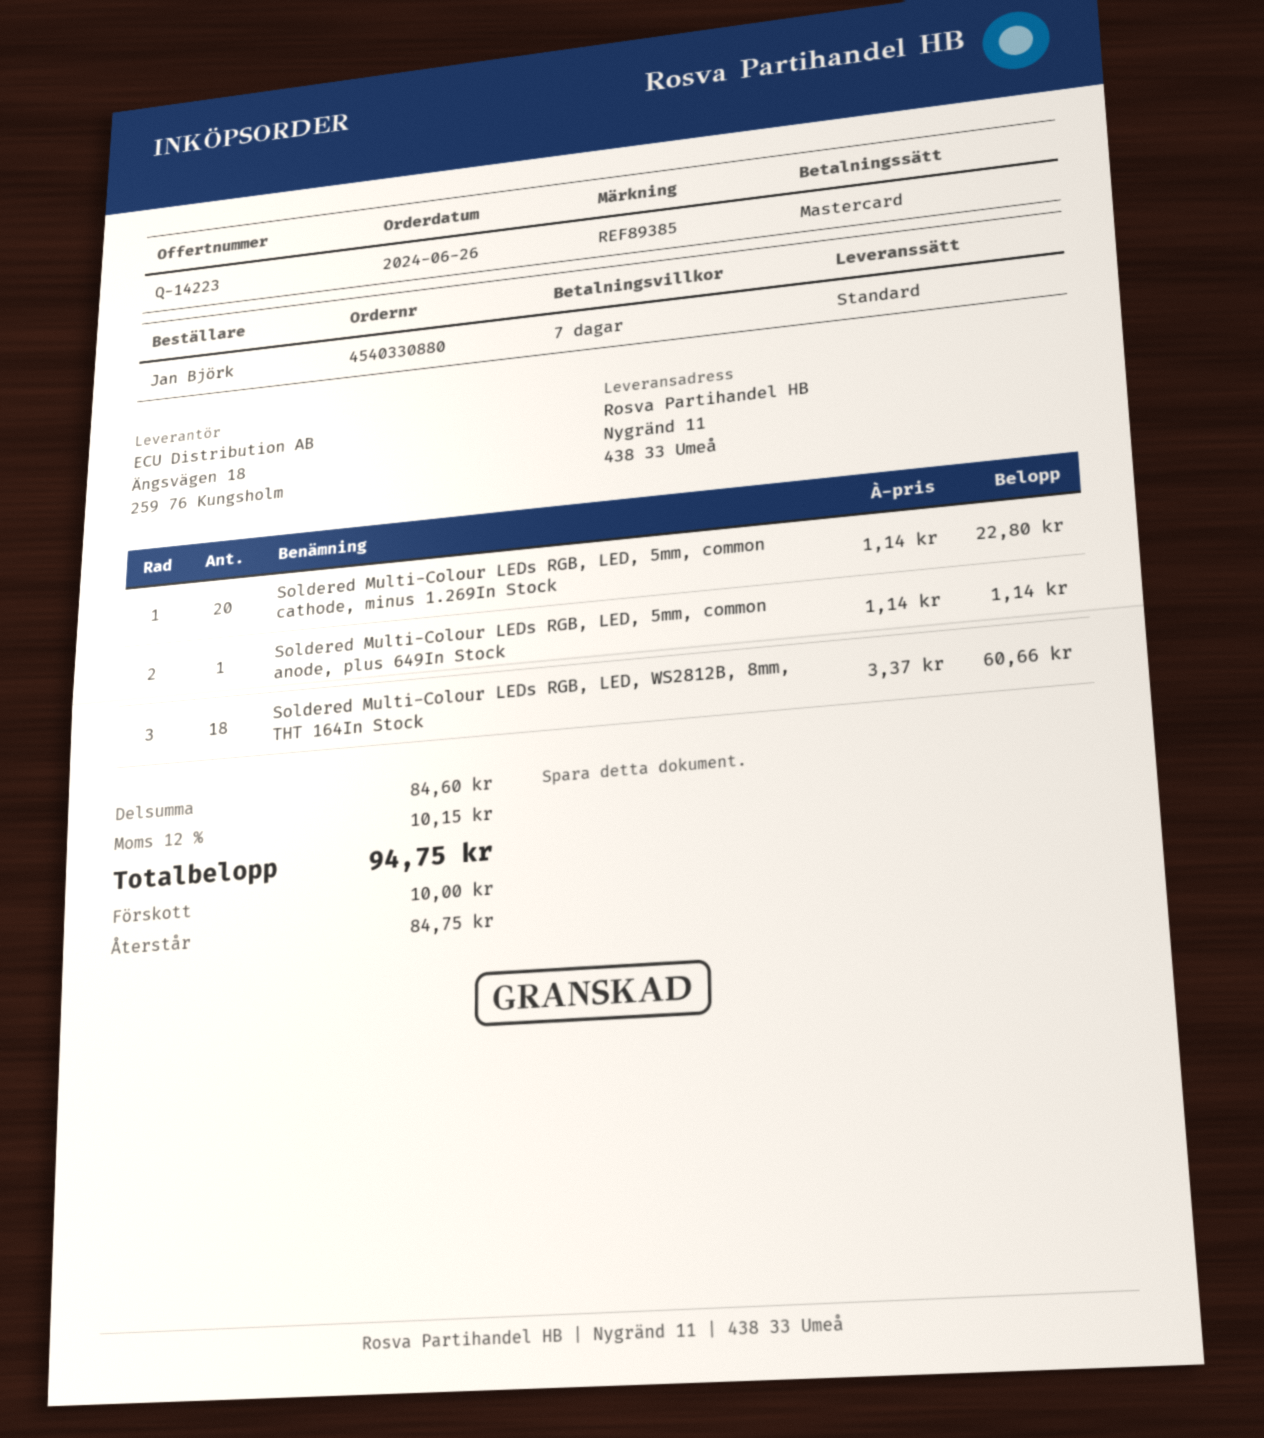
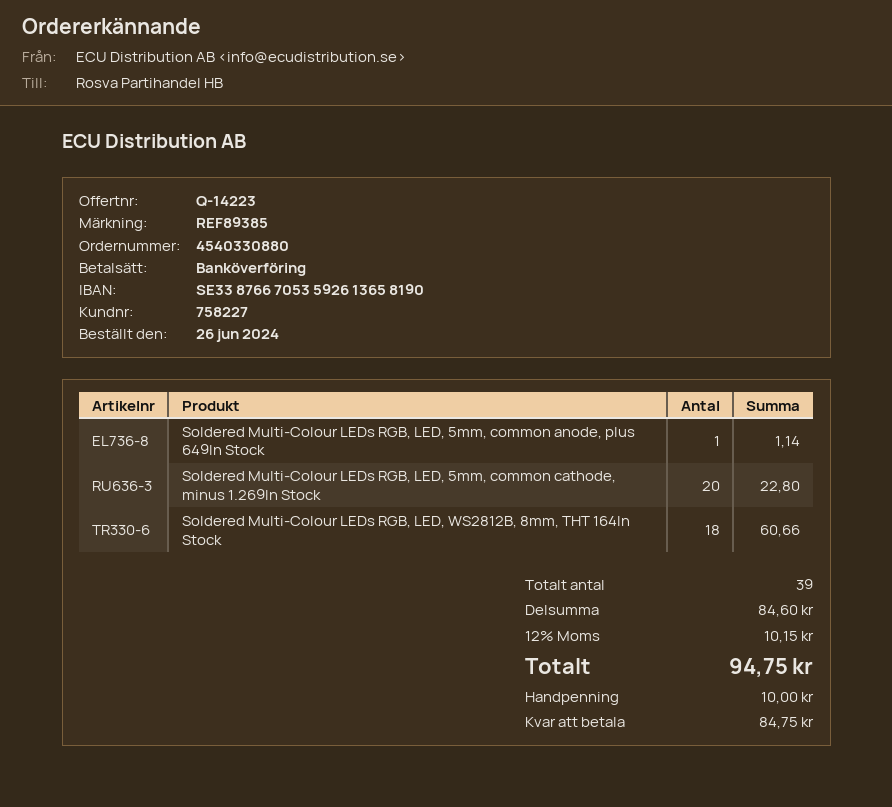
payment method: Mastercard -> bank transfer

